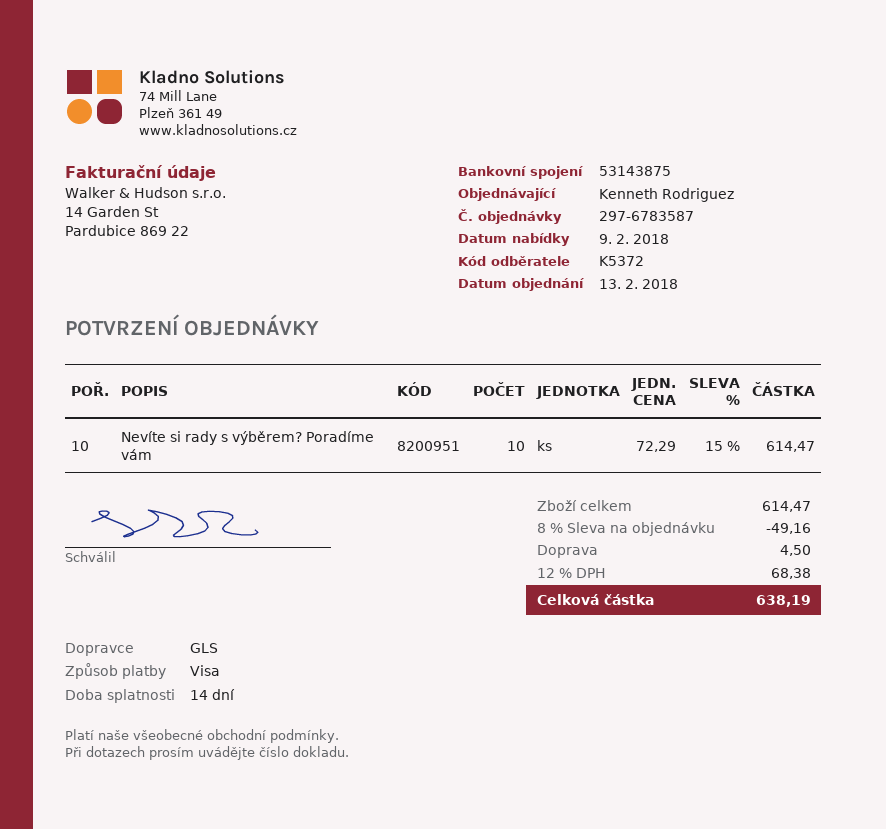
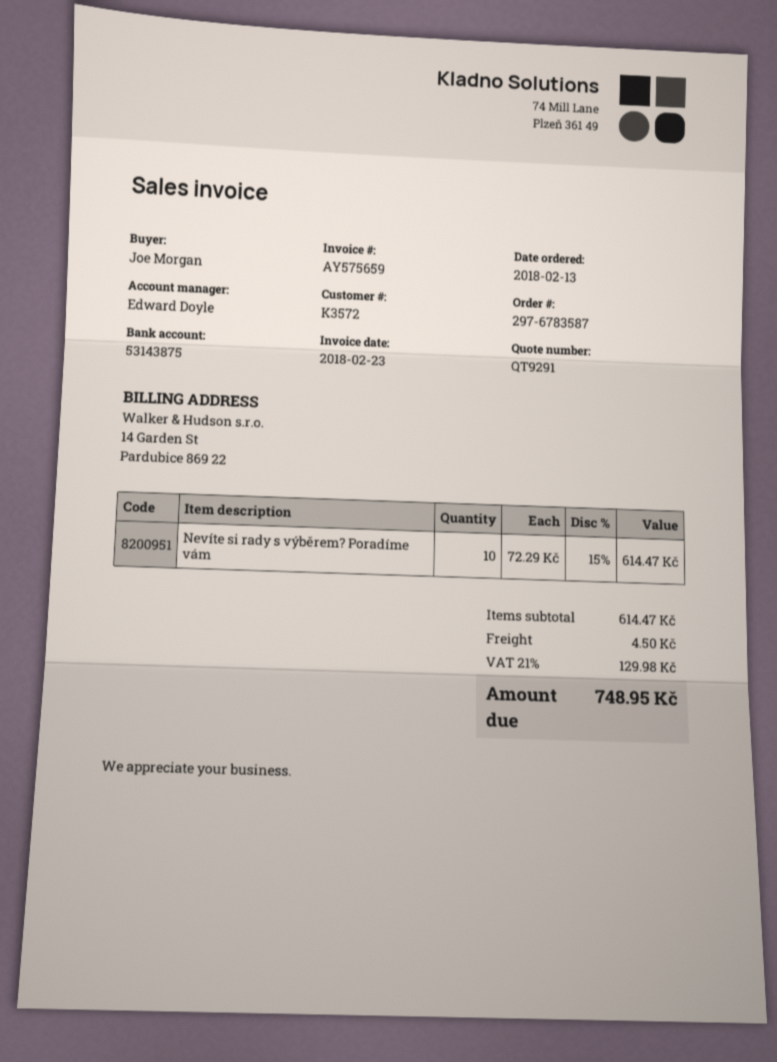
customer number: K5372 -> K3572
ordered by: Kenneth Rodriguez -> Joe Morgan
discount: 8% = 49.16 -> none
tax: 12% = 68.38 -> 21% = 129.98
total: 638.19 -> 748.95

